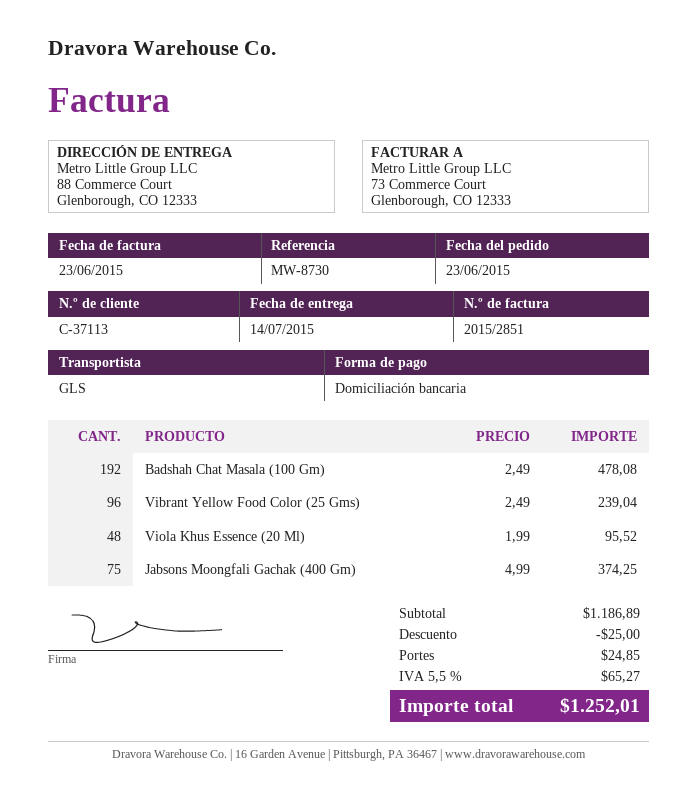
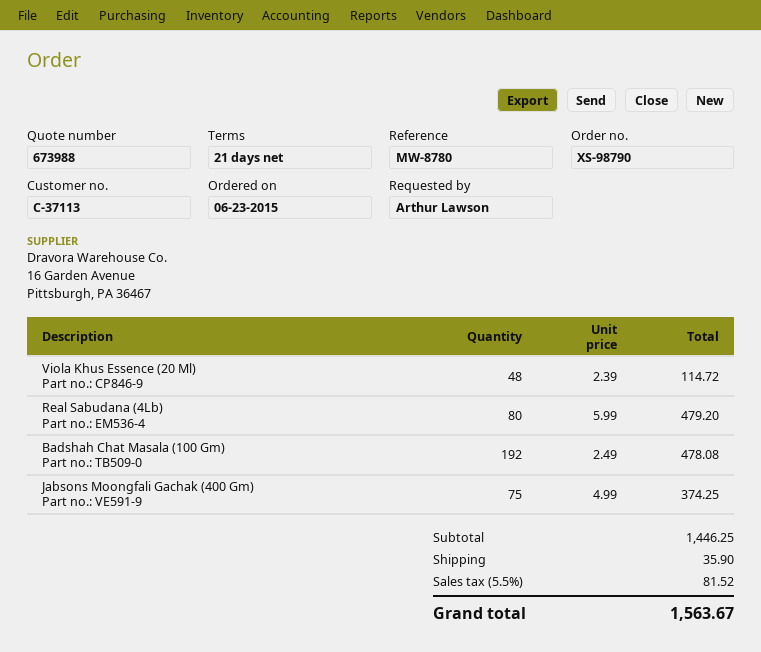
reference: MW-8730 -> MW-8780
Vibrant Yellow Food Color (25 Gms): 96 x 2.49 = 239.04 -> none
Viola Khus Essence (20 Ml): 48 x 1.99 = 95.52 -> 48 x 2.39 = 114.72
Real Sabudana (4Lb): none -> 80 x 5.99 = 479.20
subtotal: 1186.89 -> 1446.25
discount: 25.00 -> none
shipping: 24.85 -> 35.90
tax: 5.5% = 65.27 -> 5.5% = 81.52
total: 1252.01 -> 1563.67

